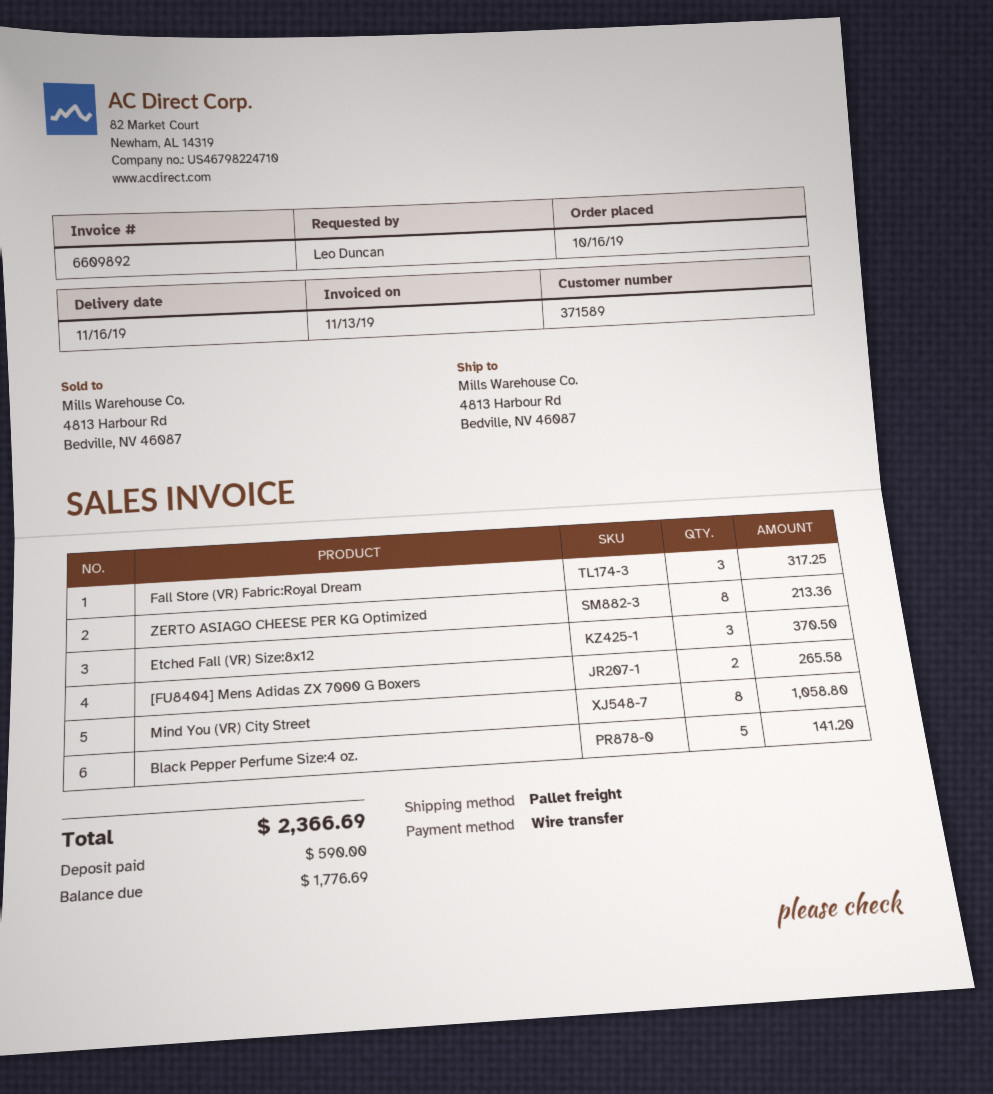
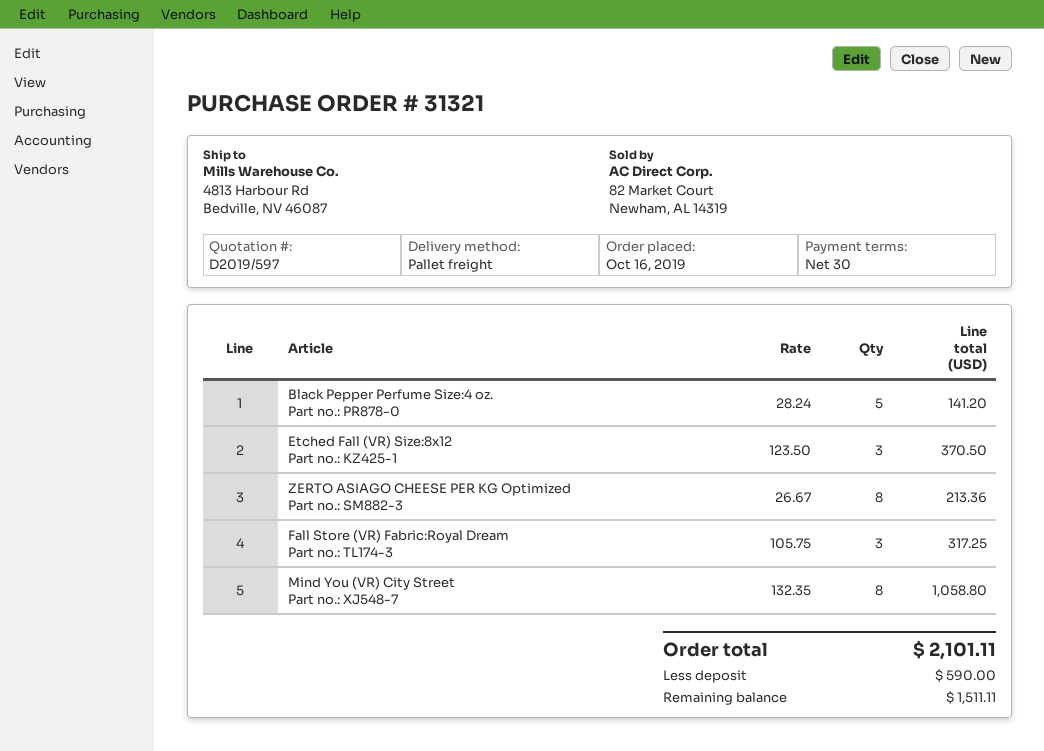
[FU8404] Mens Adidas ZX 7000 G Boxers: 2 for 265.58 -> none
total: 2366.69 -> 2101.11
balance: 1776.69 -> 1511.11

